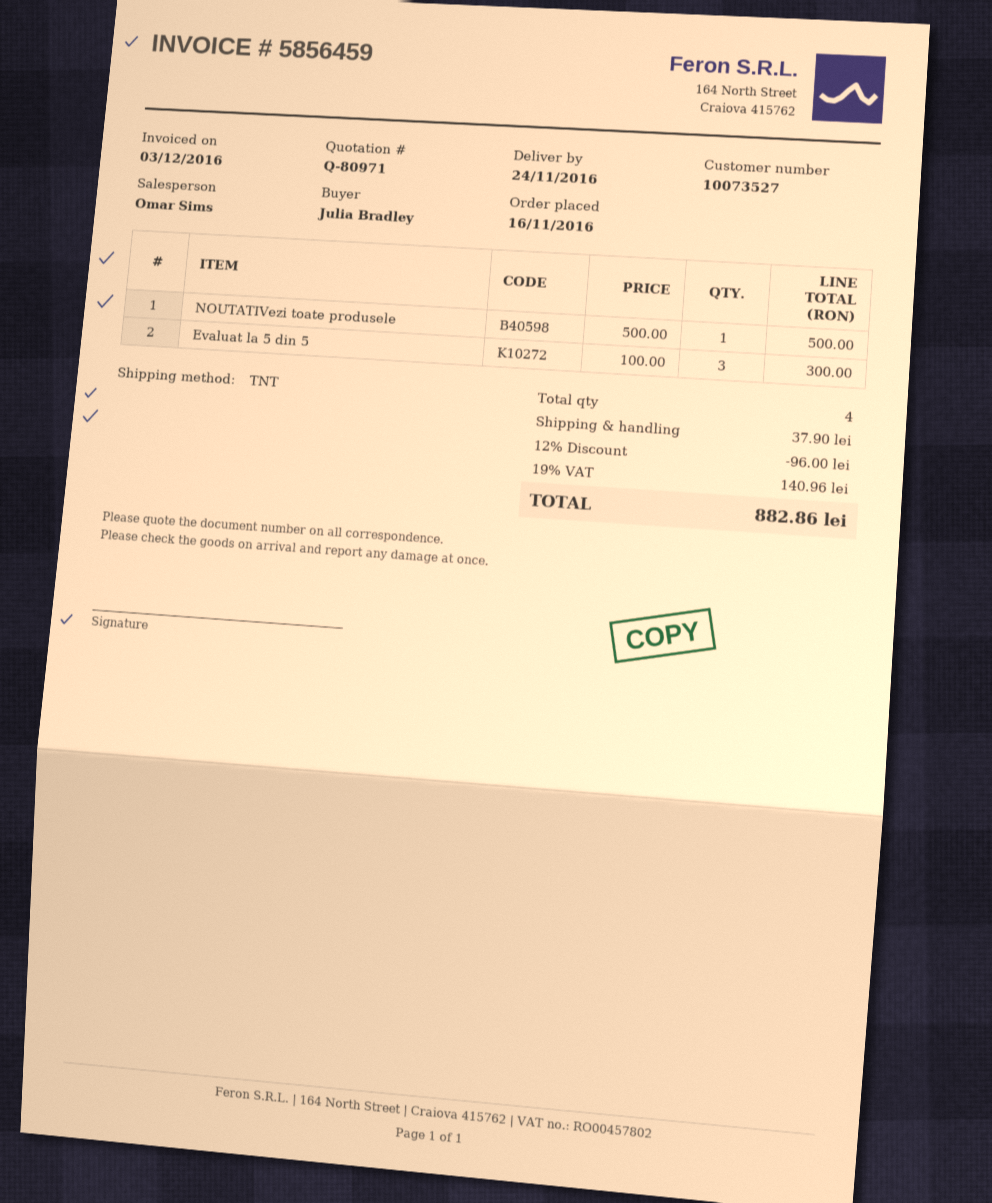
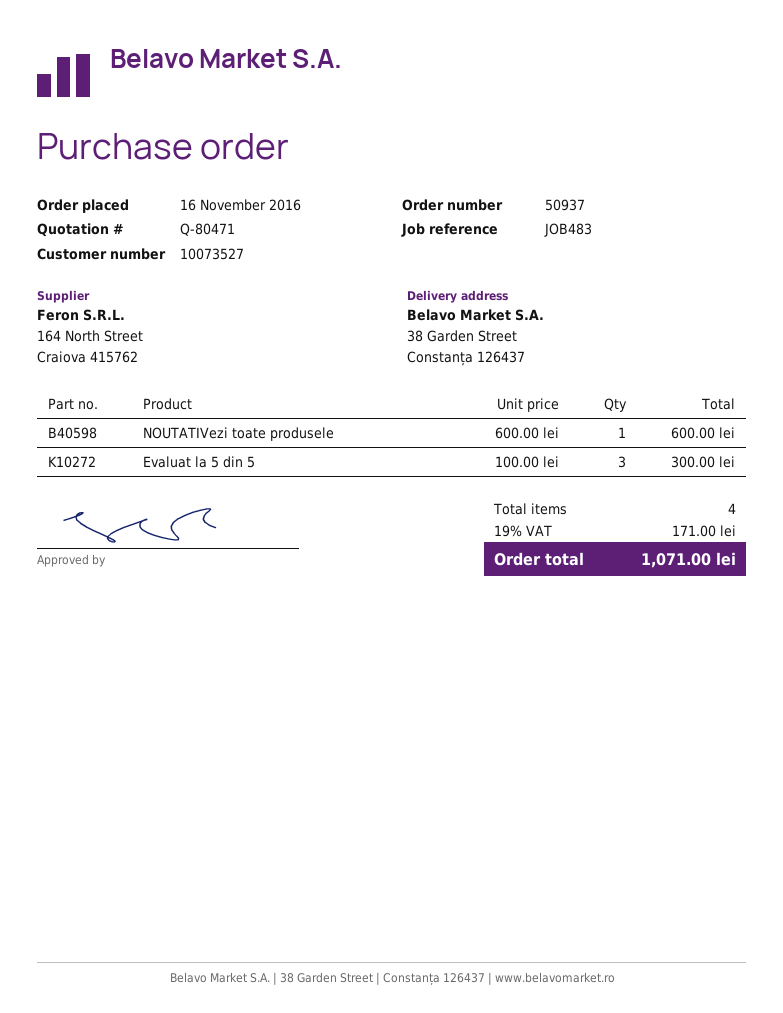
quote number: Q-80971 -> Q-80471
NOUTATIVezi toate produsele: 1 x 500.00 = 500.00 -> 1 x 600.00 = 600.00
discount: 12% = 96.00 -> none
shipping: 37.90 -> none
tax: 19% = 140.96 -> 19% = 171.00
total: 882.86 -> 1071.00

